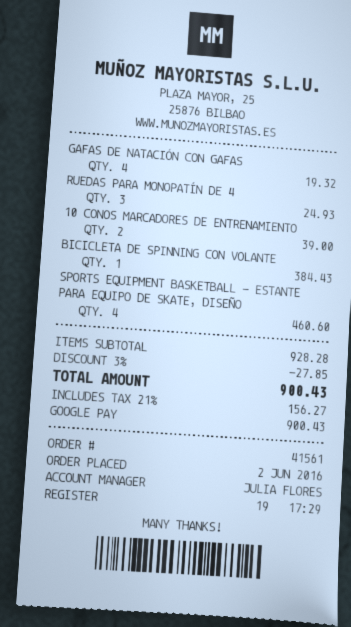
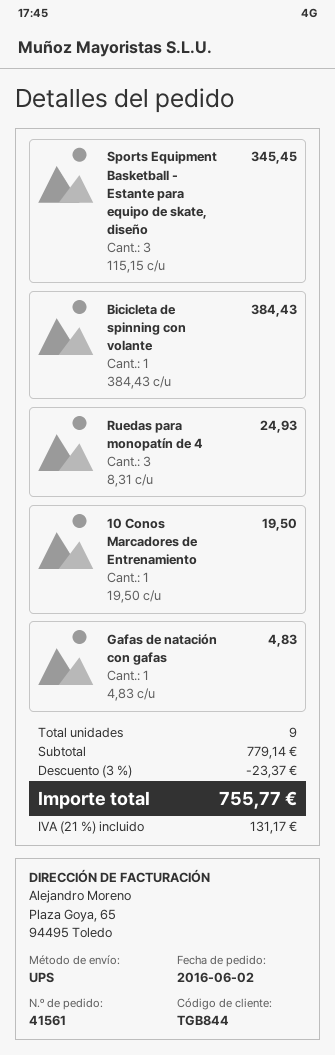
GAFAS DE NATACIÓN CON GAFAS: 4 for 19.32 -> 1 for 4.83
10 CONOS MARCADORES DE ENTRENAMIENTO: 2 for 39.00 -> 1 for 19.50
SPORTS EQUIPMENT BASKETBALL - ESTANTE PARA EQUIPO DE SKATE, DISEÑO: 4 for 460.60 -> 3 for 345.45
subtotal: 928.28 -> 779.14
discount: 3% = 27.85 -> 3% = 23.37
tax: 21% = 156.27 -> 21% = 131.17
total: 900.43 -> 755.77

